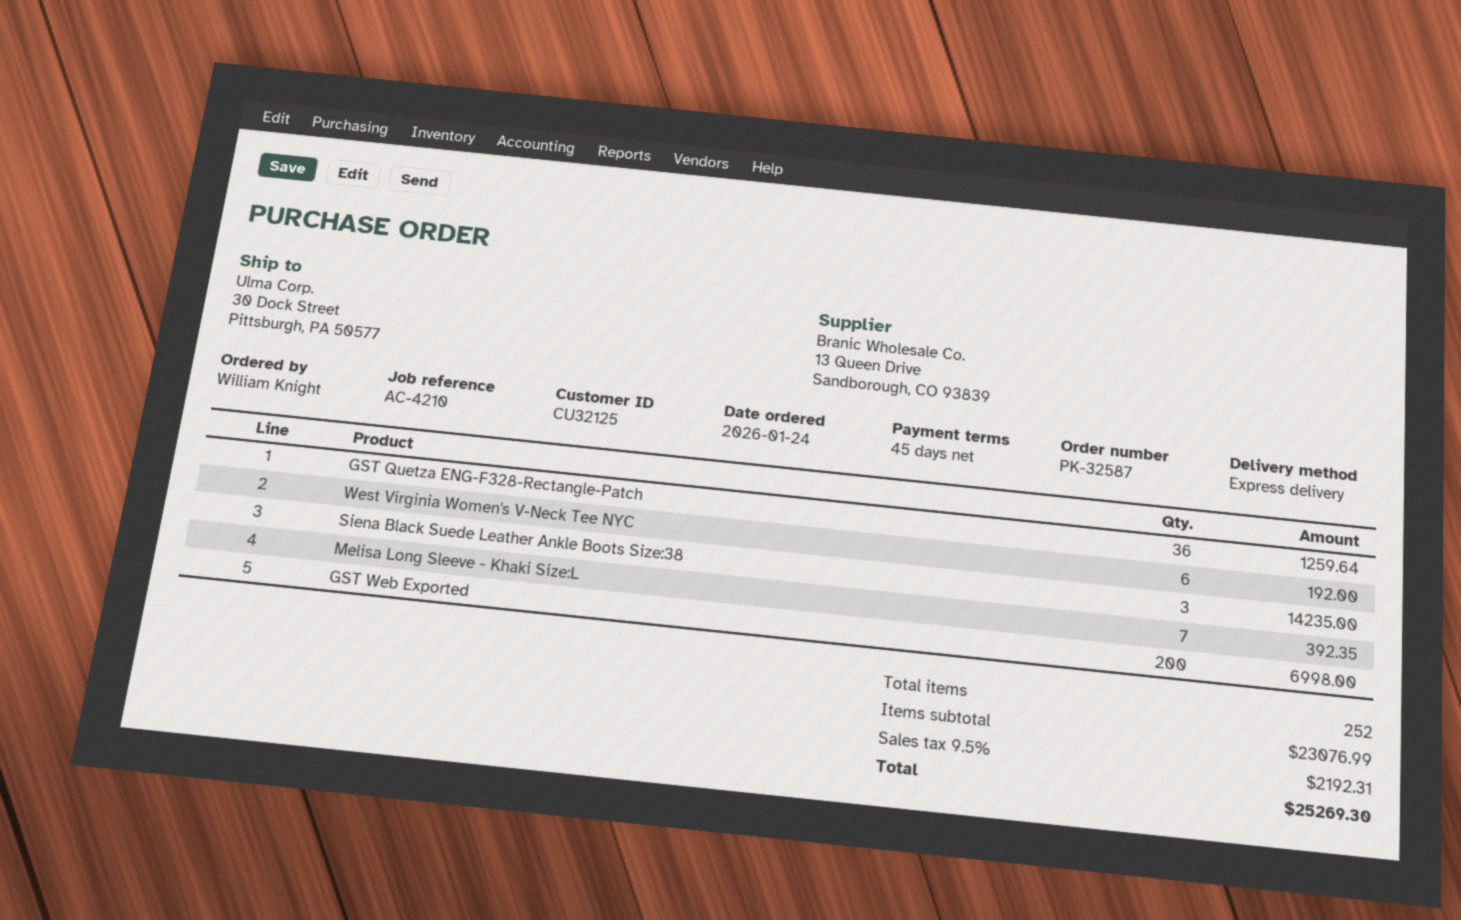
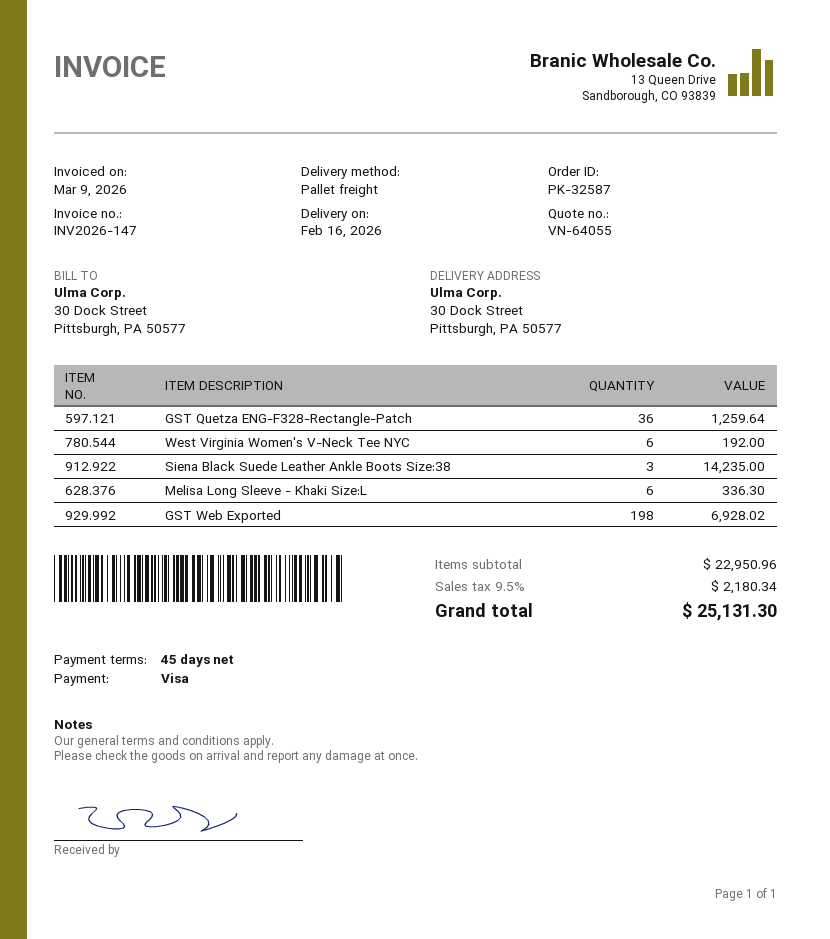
shipping method: express -> pallet freight
Melisa Long Sleeve - Khaki Size:L: 7 for 392.35 -> 6 for 336.30
GST Web Exported: 200 for 6998.00 -> 198 for 6928.02
subtotal: 23076.99 -> 22950.96
tax: 9.5% = 2192.31 -> 9.5% = 2180.34
total: 25269.30 -> 25131.30

